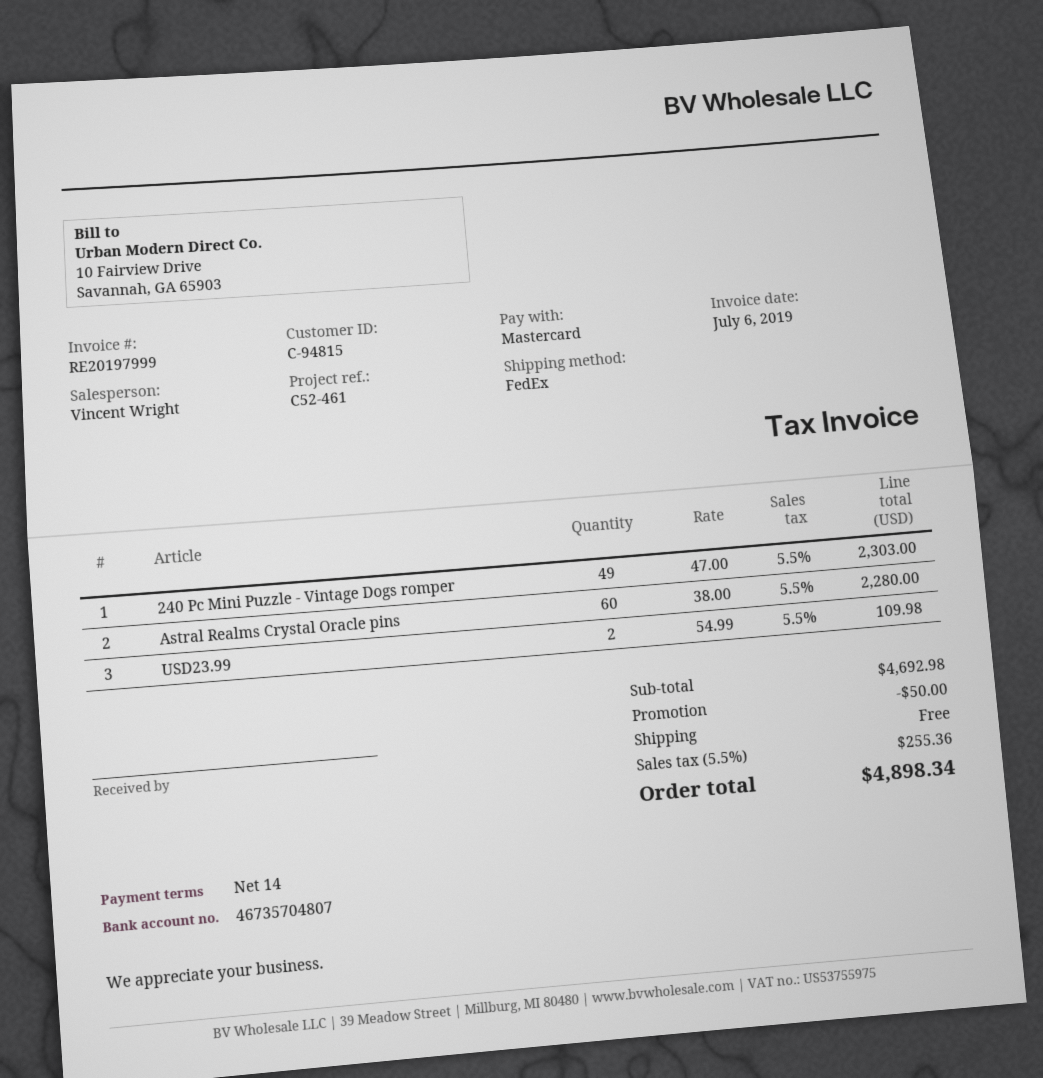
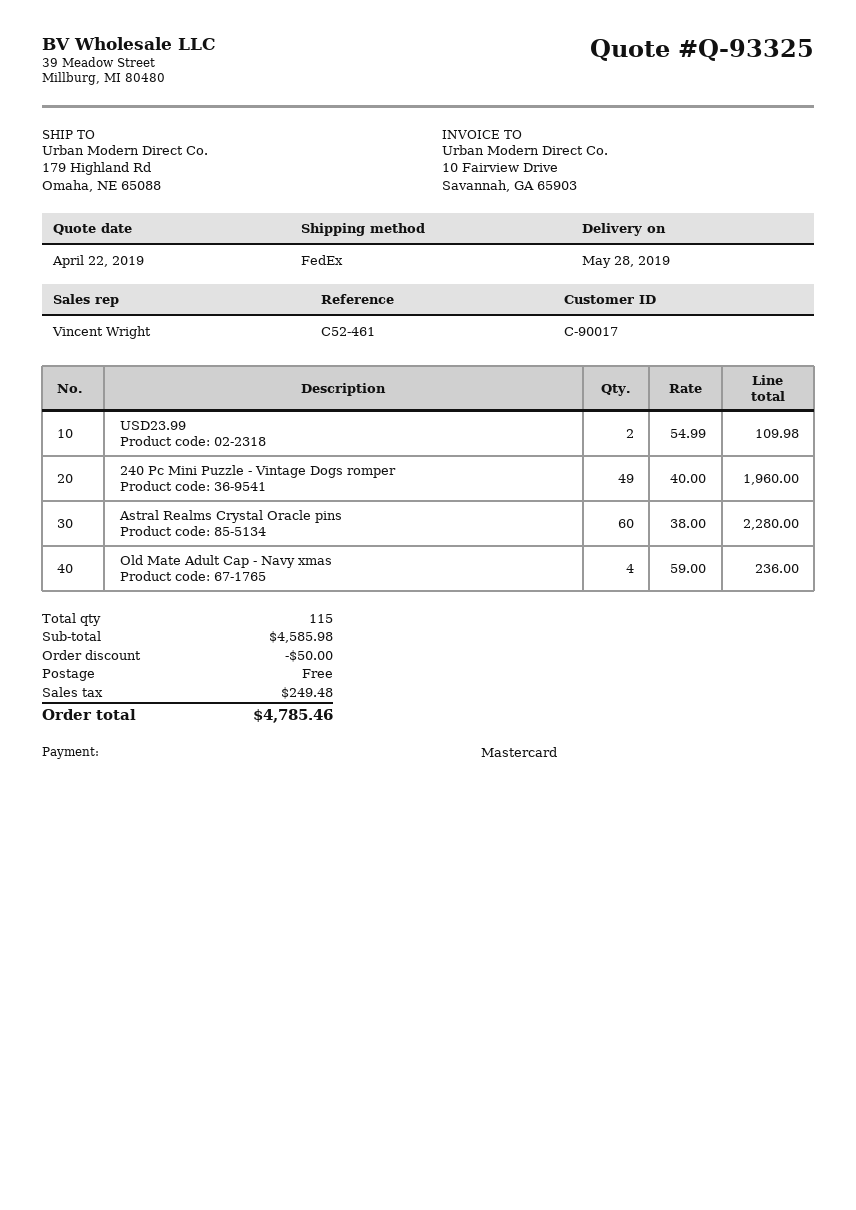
customer number: C-94815 -> C-90017
240 Pc Mini Puzzle - Vintage Dogs romper: 49 x 47.00 = 2303.00 -> 49 x 40.00 = 1960.00
Old Mate Adult Cap - Navy xmas: none -> 4 x 59.00 = 236.00
subtotal: 4692.98 -> 4585.98
tax: 255.36 -> 249.48
total: 4898.34 -> 4785.46

